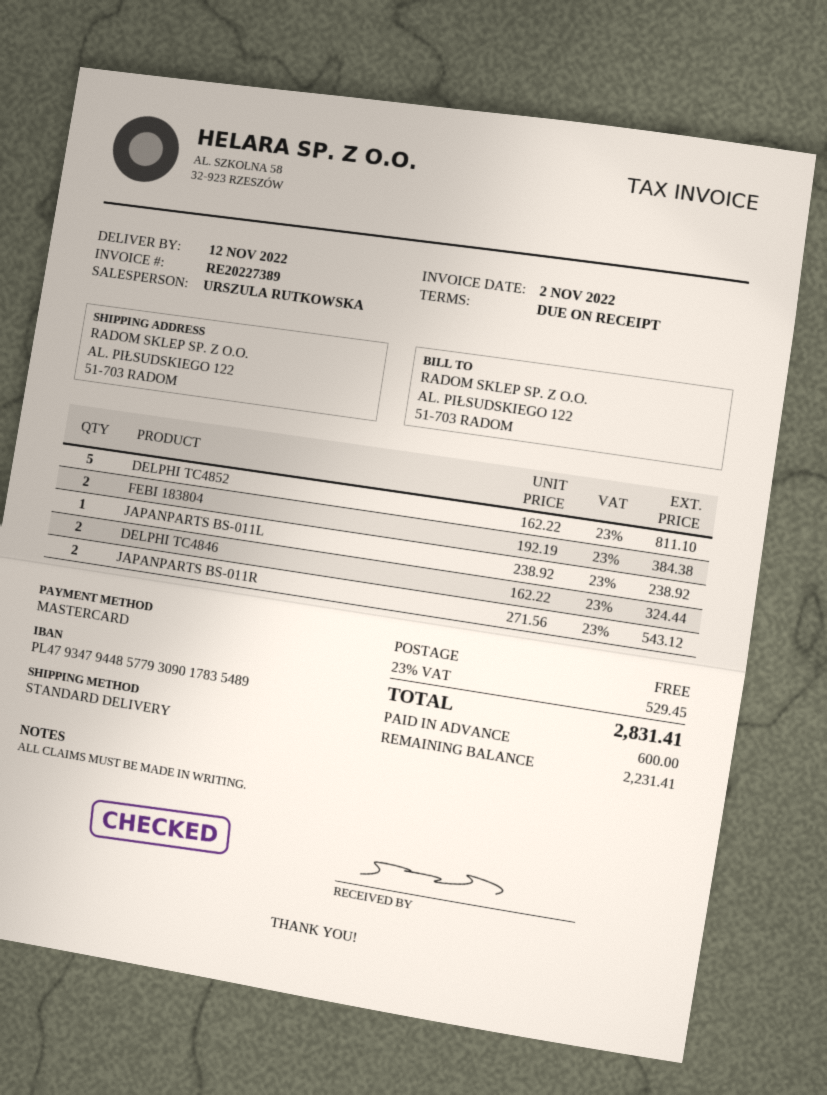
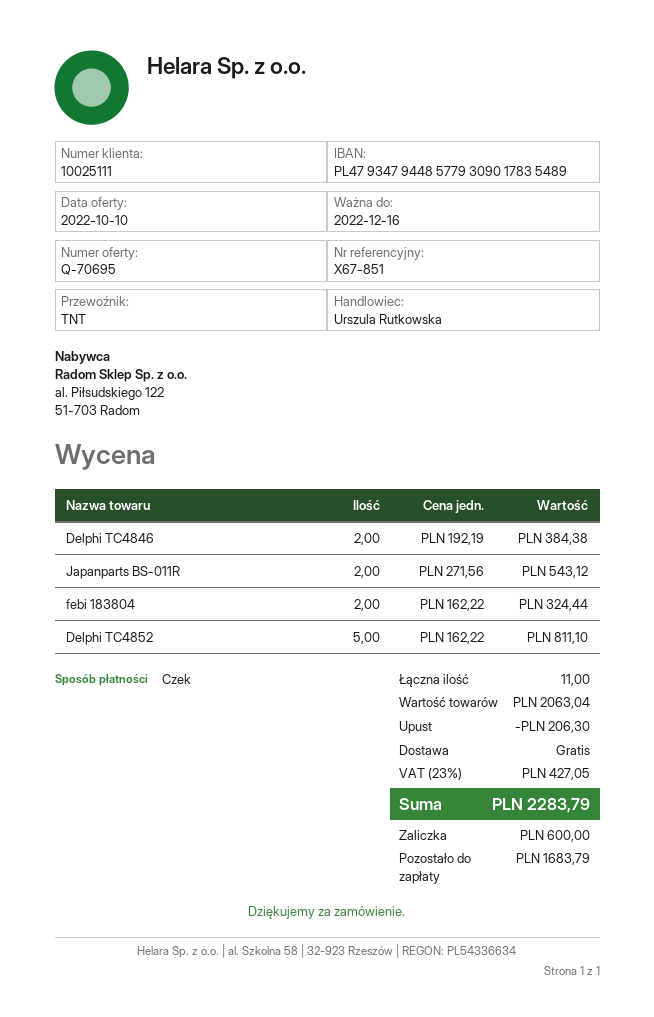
payment method: Mastercard -> cheque
shipping method: standard -> TNT
FEBI 183804: 2 x 192.19 = 384.38 -> 2 x 162.22 = 324.44
JAPANPARTS BS-011L: 1 x 238.92 = 238.92 -> none
DELPHI TC4846: 2 x 162.22 = 324.44 -> 2 x 192.19 = 384.38
discount: none -> 206.30
tax: 23% = 529.45 -> 23% = 427.05
total: 2831.41 -> 2283.79
balance: 2231.41 -> 1683.79

